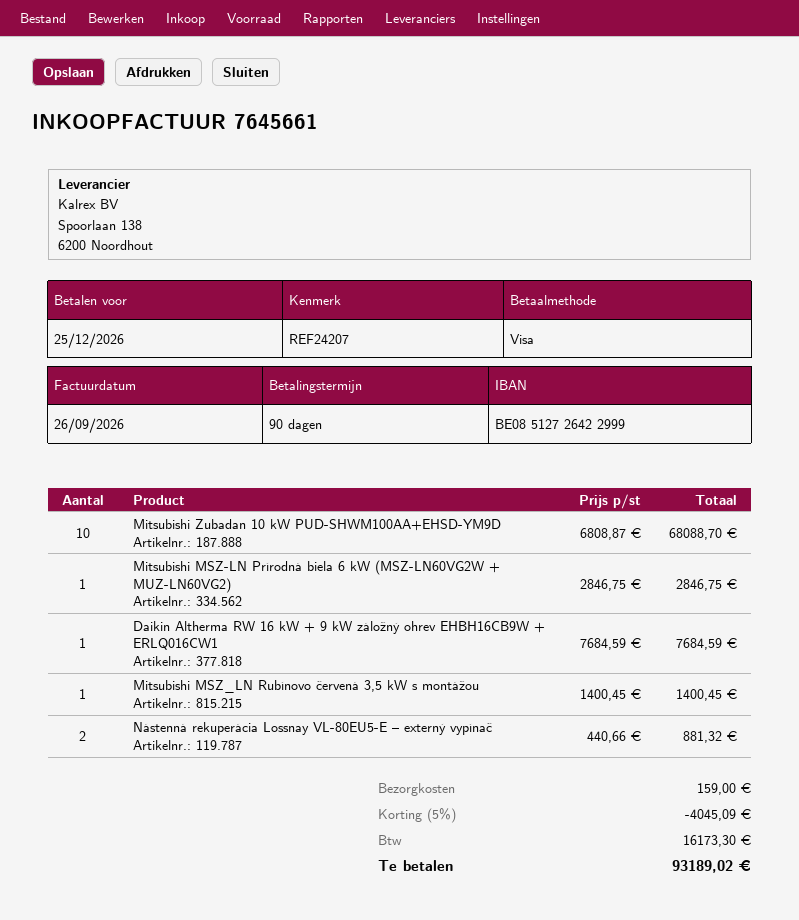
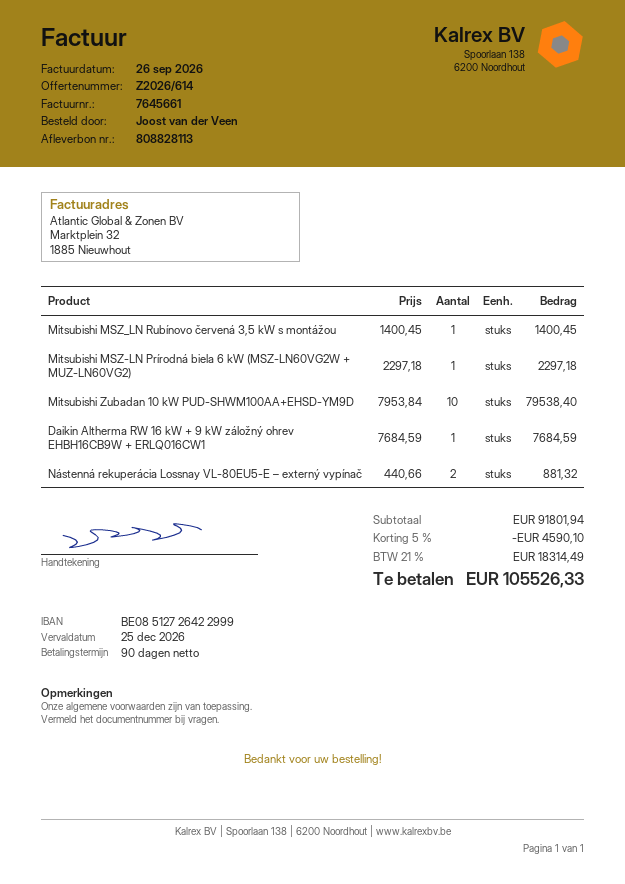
Mitsubishi Zubadan 10 kW PUD-SHWM100AA+EHSD-YM9D: 10 x 6808.87 = 68088.70 -> 10 x 7953.84 = 79538.40
Mitsubishi MSZ-LN Prírodná biela 6 kW (MSZ-LN60VG2W + MUZ-LN60VG2): 1 x 2846.75 = 2846.75 -> 1 x 2297.18 = 2297.18
discount: 5% = 4045.09 -> 5% = 4590.10
shipping: 159.00 -> none
tax: 16173.30 -> 18314.49
total: 93189.02 -> 105526.33

